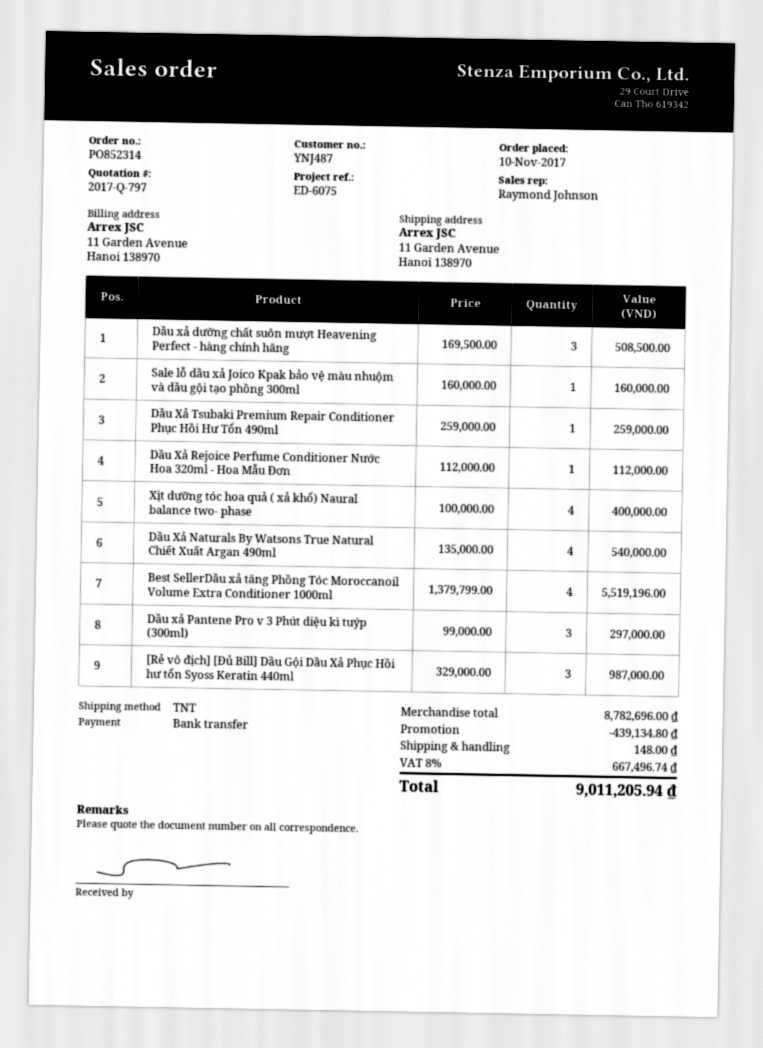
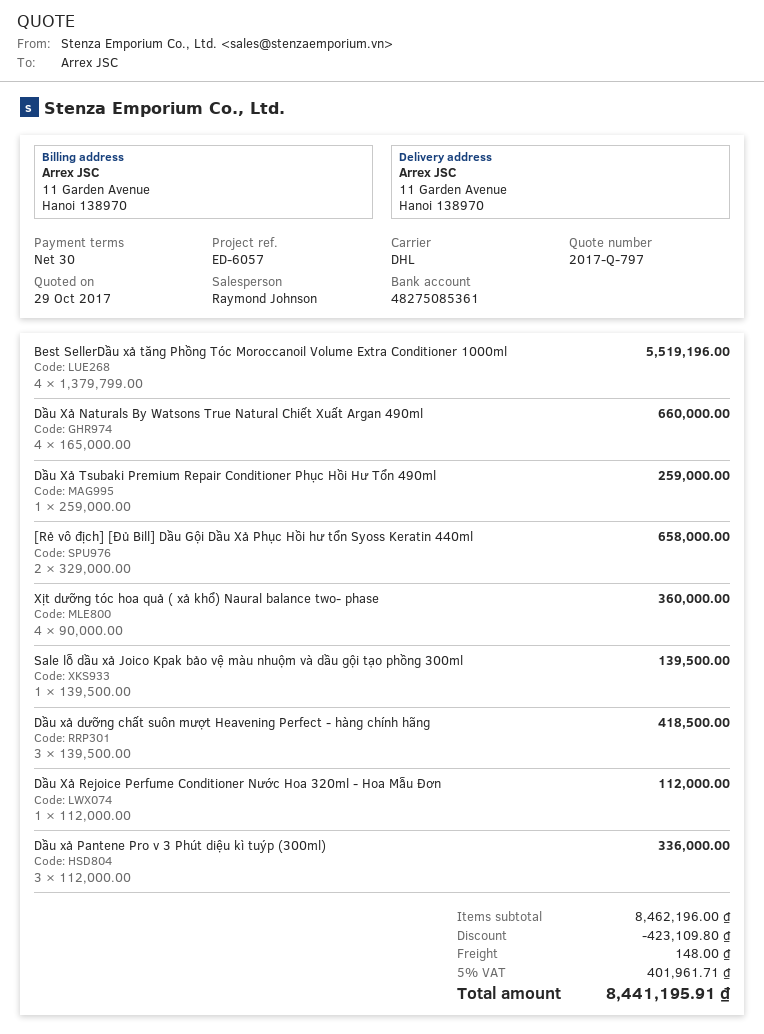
reference: ED-6075 -> ED-6057
shipping method: TNT -> DHL
Dầu xả dưỡng chất suôn mượt Heavening Perfect - hàng chính hãng: 3 x 169500.00 = 508500.00 -> 3 x 139500.00 = 418500.00
Sale lỗ dầu xả Joico Kpak bảo vệ màu nhuộm và dầu gội tạo phồng 300ml: 1 x 160000.00 = 160000.00 -> 1 x 139500.00 = 139500.00
Xịt dưỡng tóc hoa quả ( xả khổ) Naural balance two- phase: 4 x 100000.00 = 400000.00 -> 4 x 90000.00 = 360000.00
Dầu Xả Naturals By Watsons True Natural Chiết Xuất Argan 490ml: 4 x 135000.00 = 540000.00 -> 4 x 165000.00 = 660000.00
Dầu xả Pantene Pro v 3 Phút diệu kì tuýp (300ml): 3 x 99000.00 = 297000.00 -> 3 x 112000.00 = 336000.00
[Rẻ vô địch] [Đủ Bill] Dầu Gội Dầu Xả Phục Hồi hư tổn Syoss Keratin 440ml: 3 x 329000.00 = 987000.00 -> 2 x 329000.00 = 658000.00
subtotal: 8782696.00 -> 8462196.00
discount: 439134.80 -> 423109.80
tax: 8% = 667496.74 -> 5% = 401961.71
total: 9011205.94 -> 8441195.91

